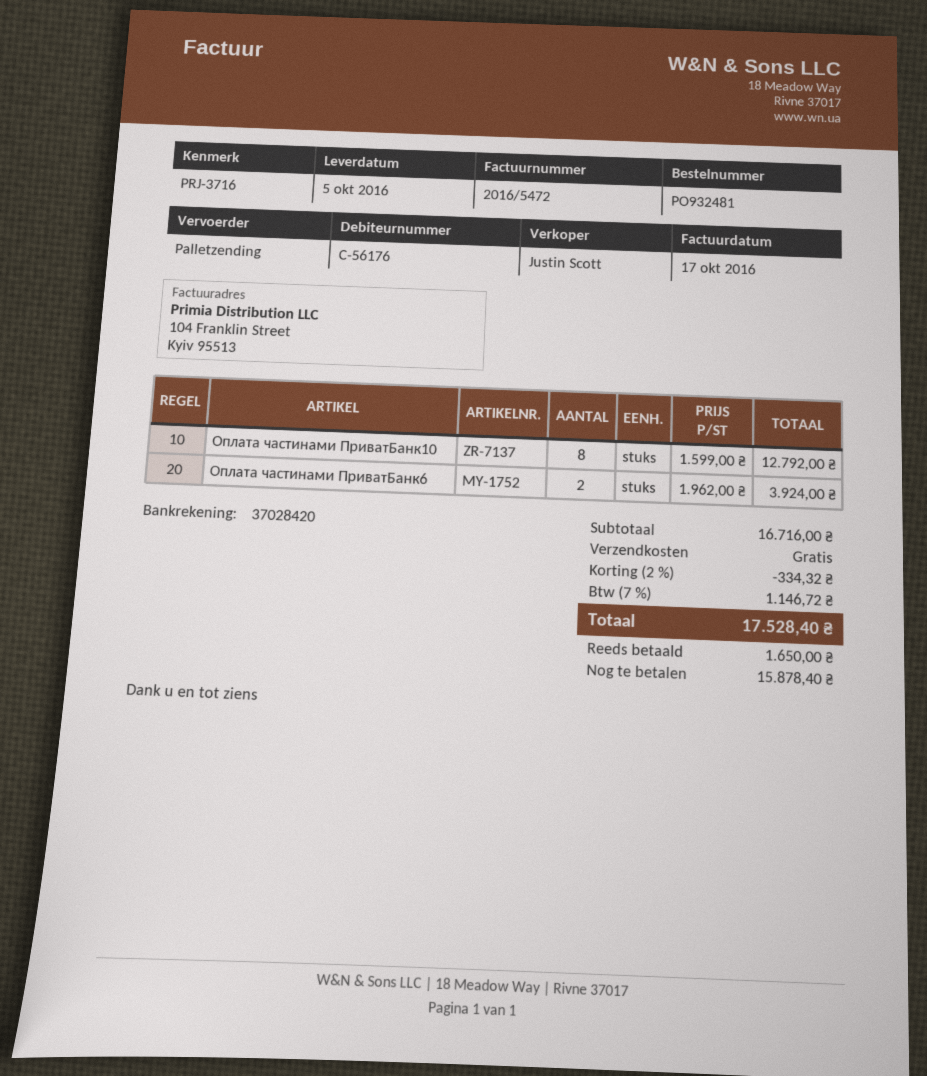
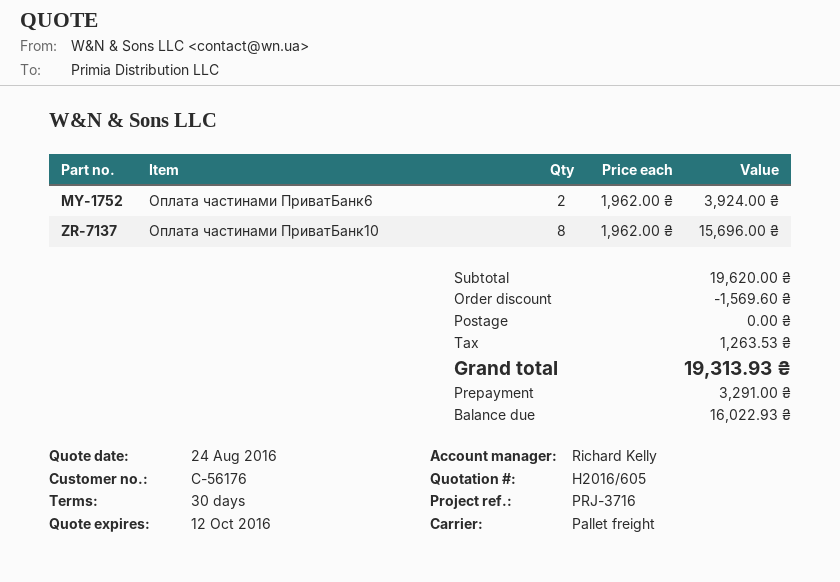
sales rep: Justin Scott -> Richard Kelly
Оплата частинами ПриватБанк10: 8 x 1599.00 = 12792.00 -> 8 x 1962.00 = 15696.00
subtotal: 16716.00 -> 19620.00
discount: 334.32 -> 1569.60
tax: 1146.72 -> 1263.53
total: 17528.40 -> 19313.93
deposit: 1650.00 -> 3291.00
balance: 15878.40 -> 16022.93

